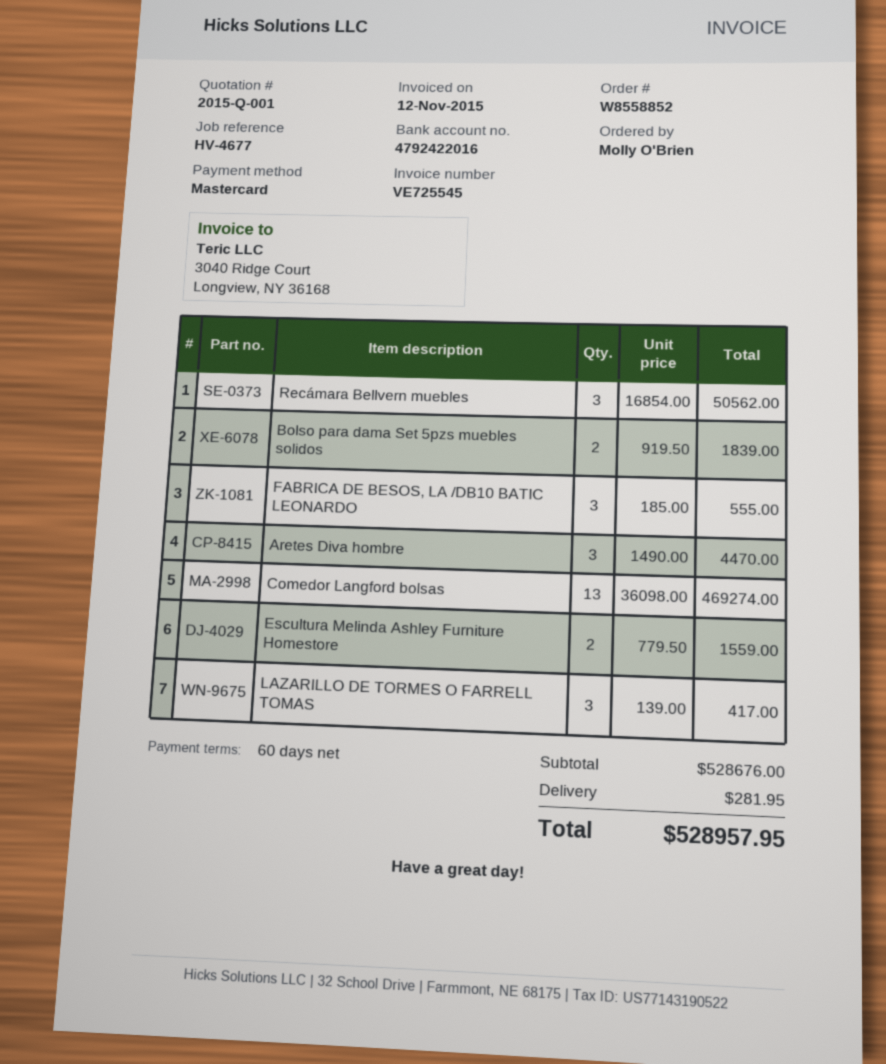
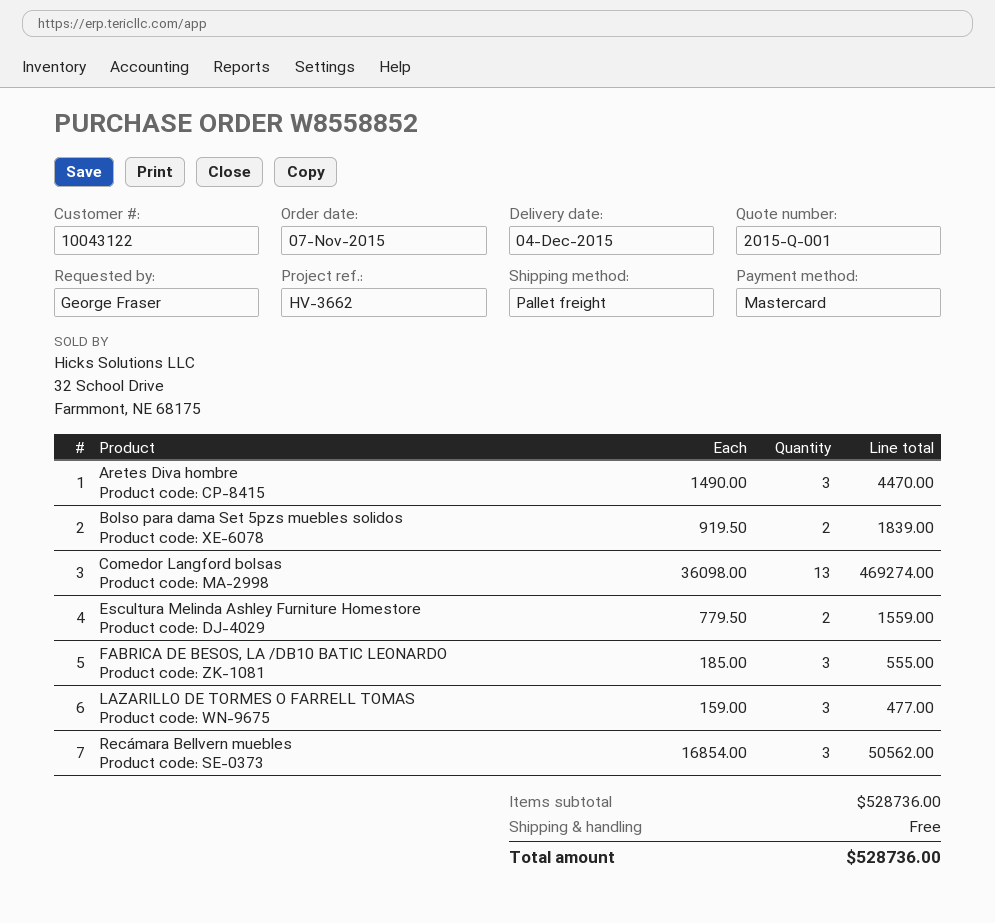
reference: HV-4677 -> HV-3662
ordered by: Molly O'Brien -> George Fraser
LAZARILLO DE TORMES O FARRELL TOMAS: 3 x 139.00 = 417.00 -> 3 x 159.00 = 477.00
subtotal: 528676.00 -> 528736.00
shipping: 281.95 -> 0.00
total: 528957.95 -> 528736.00

